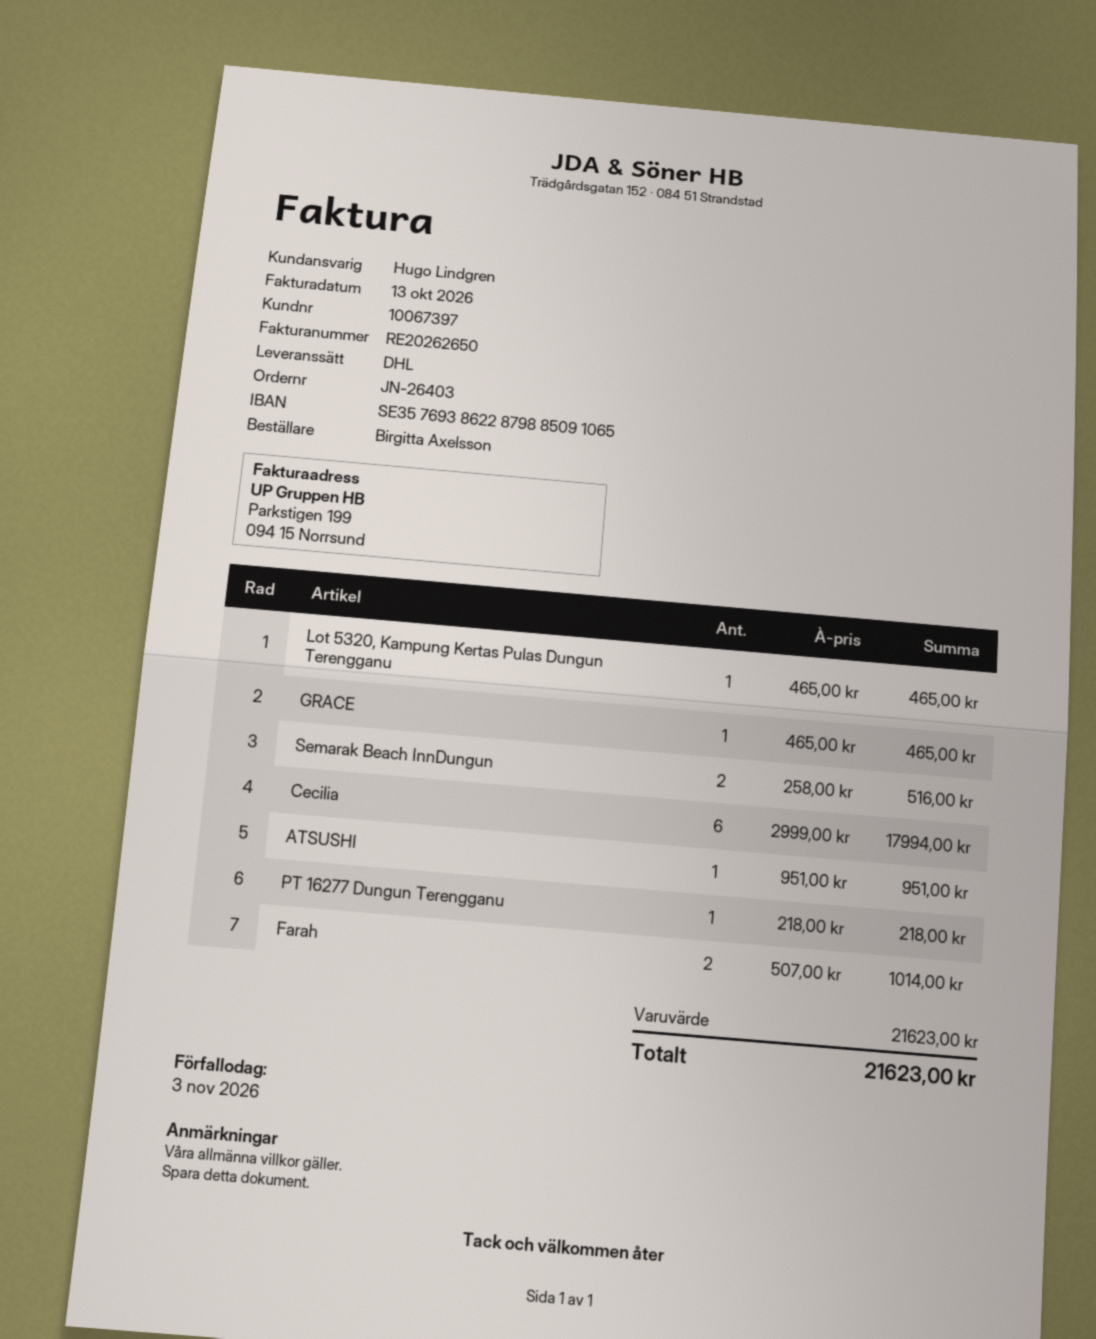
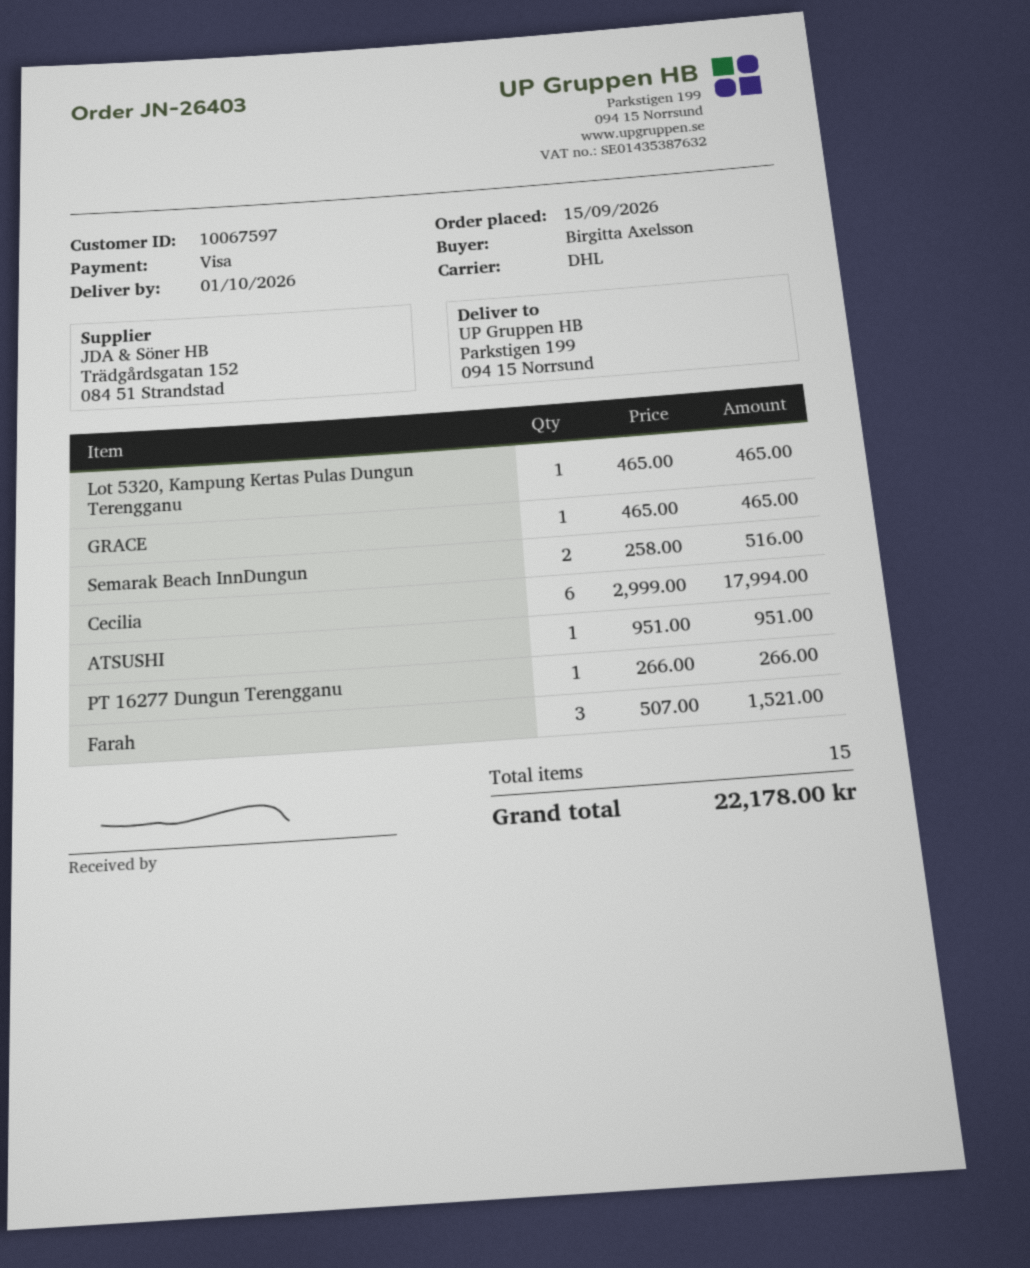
customer number: 10067397 -> 10067597
PT 16277 Dungun Terengganu: 1 x 218.00 = 218.00 -> 1 x 266.00 = 266.00
Farah: 2 x 507.00 = 1014.00 -> 3 x 507.00 = 1521.00
total: 21623.00 -> 22178.00

